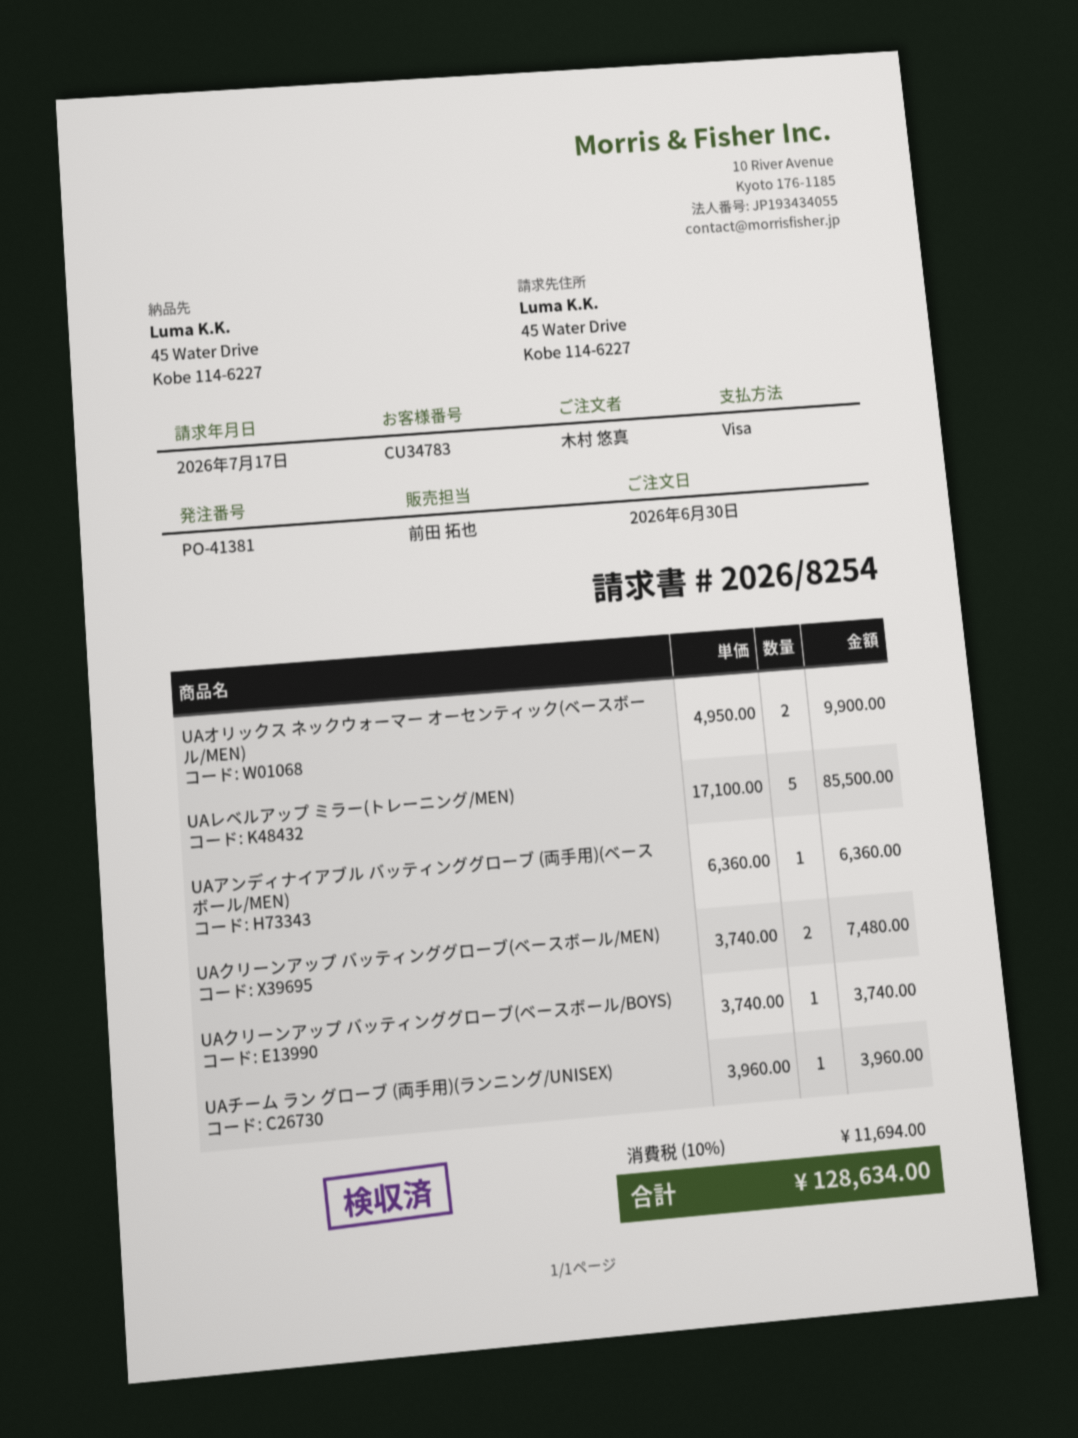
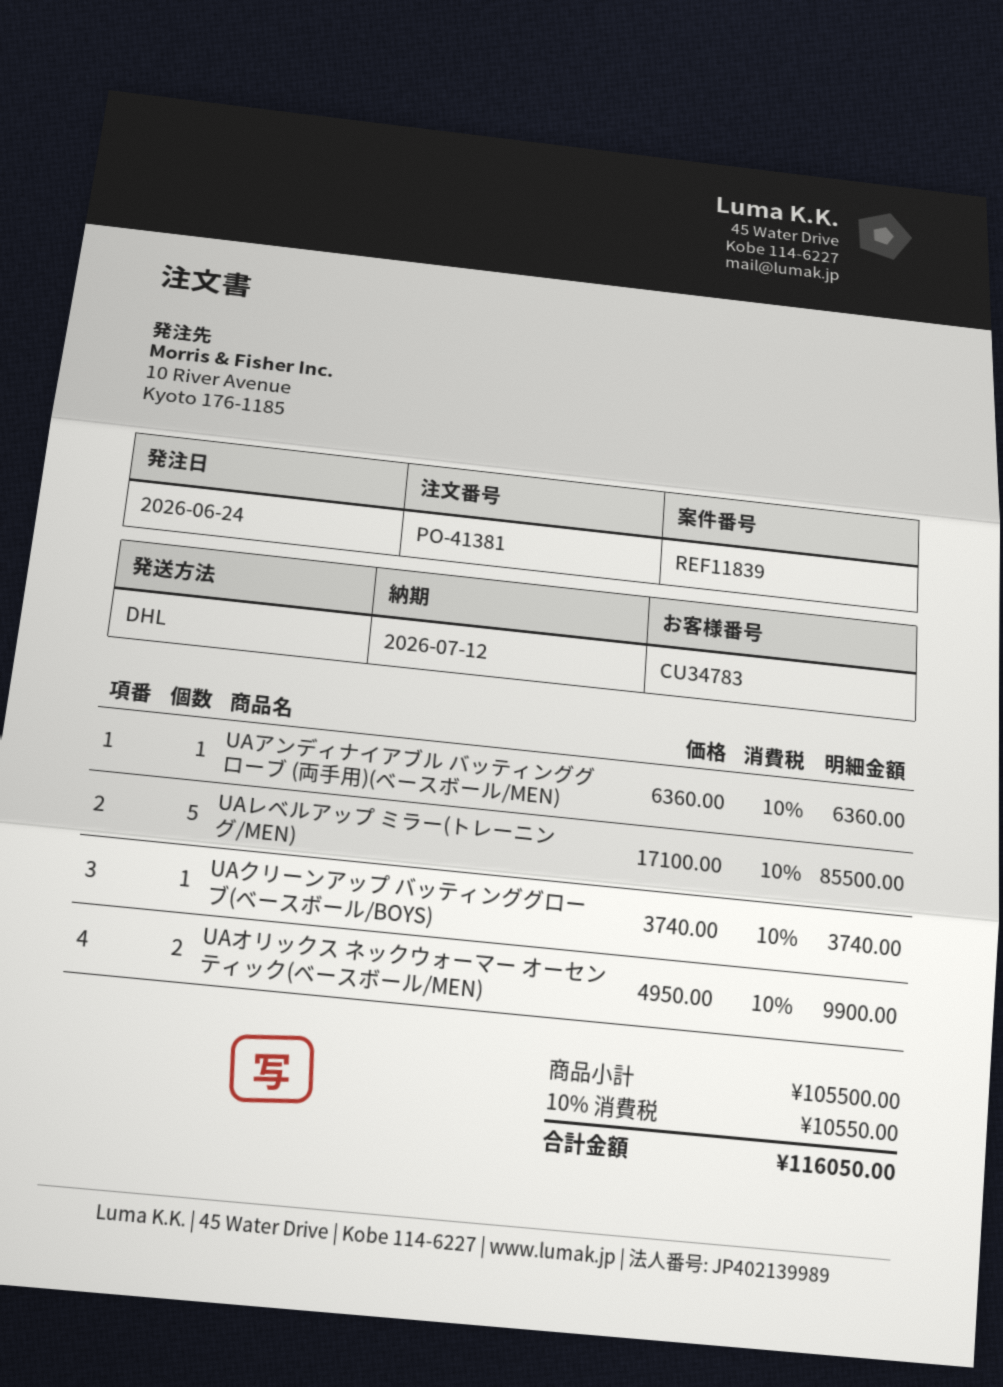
order date: 2026-06-30 -> 2026-06-24
UAクリーンアップ バッティンググローブ(ベースボール/MEN): 2 x 3740.00 = 7480.00 -> none
UAチーム ラン グローブ (両手用)(ランニング/UNISEX): 1 x 3960.00 = 3960.00 -> none
tax: 10% = 11694.00 -> 10% = 10550.00
total: 128634.00 -> 116050.00

